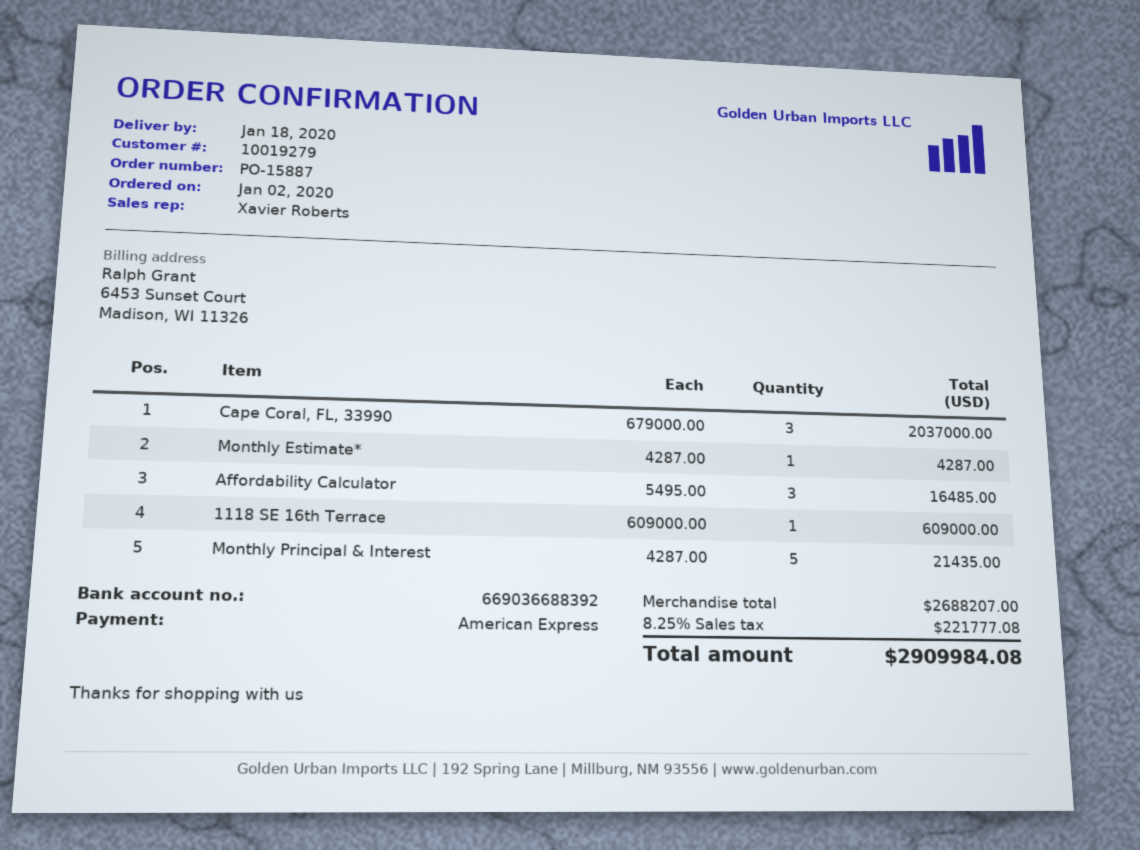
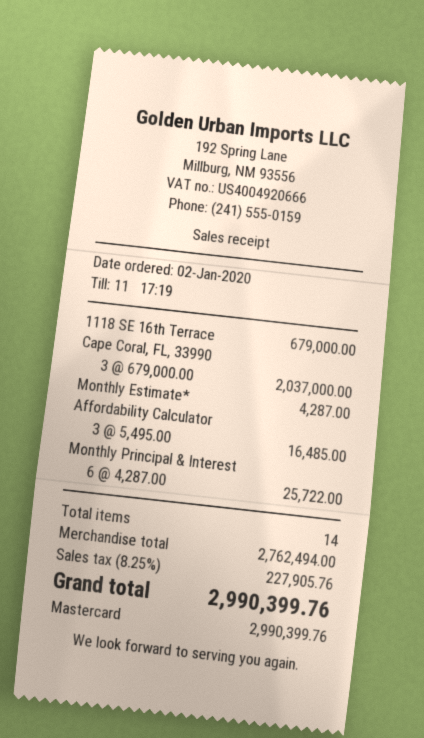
payment method: American Express -> Mastercard
1118 SE 16th Terrace: 1 x 609000.00 = 609000.00 -> 1 x 679000.00 = 679000.00
Monthly Principal & Interest: 5 x 4287.00 = 21435.00 -> 6 x 4287.00 = 25722.00
subtotal: 2688207.00 -> 2762494.00
tax: 8.25% = 221777.08 -> 8.25% = 227905.76
total: 2909984.08 -> 2990399.76

